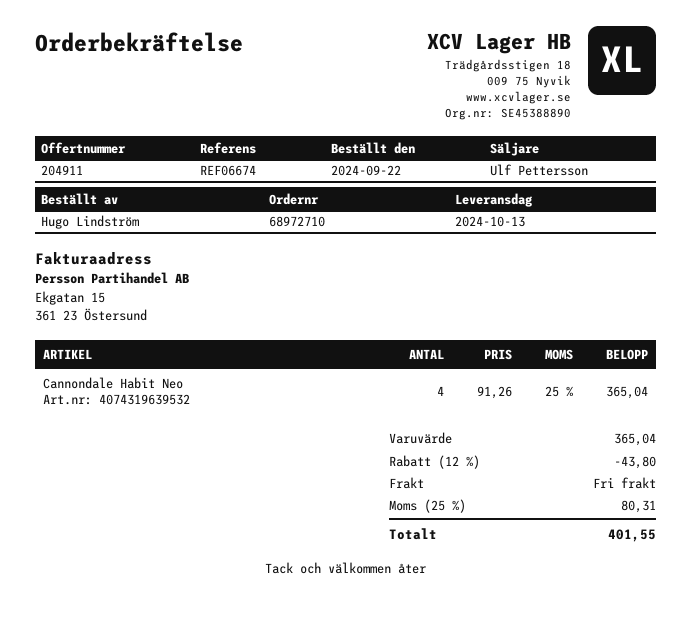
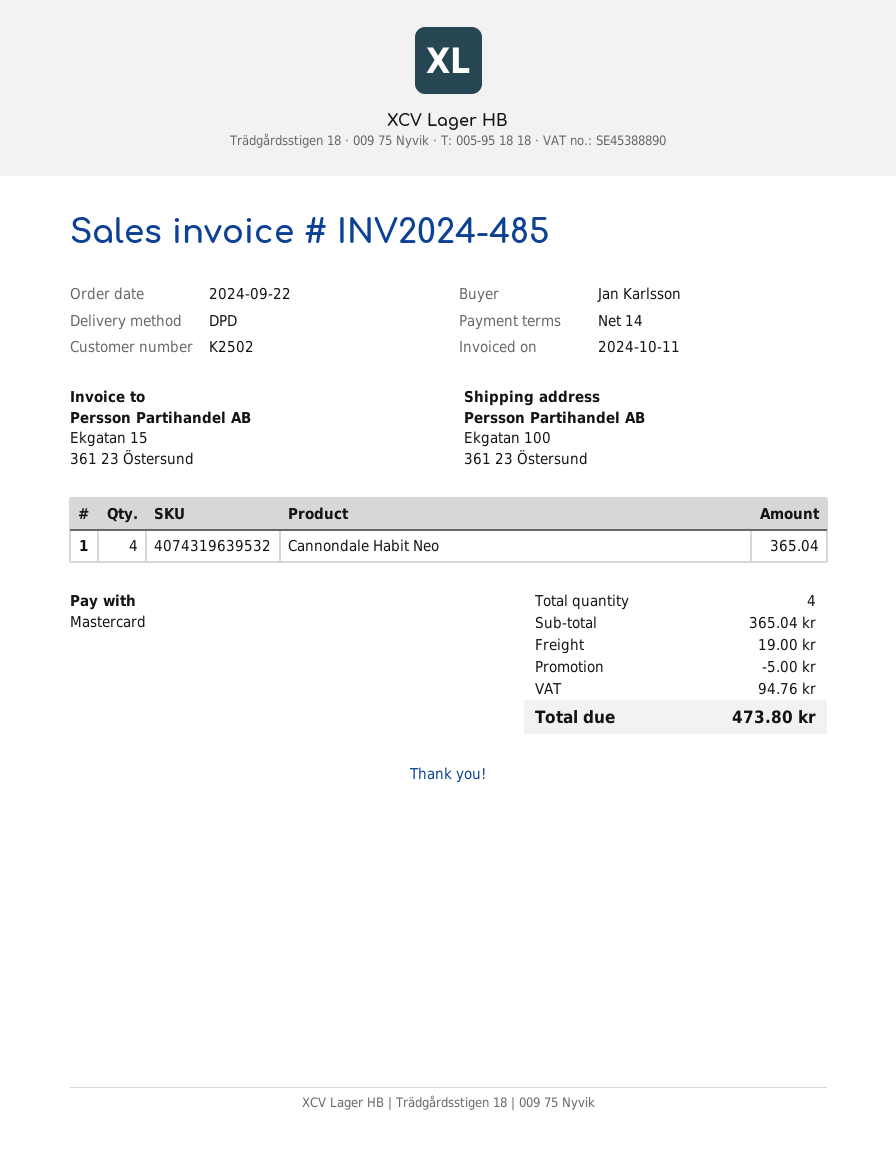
ordered by: Hugo Lindström -> Jan Karlsson
discount: 43.80 -> 5.00
shipping: 0.00 -> 19.00
tax: 80.31 -> 94.76
total: 401.55 -> 473.80

